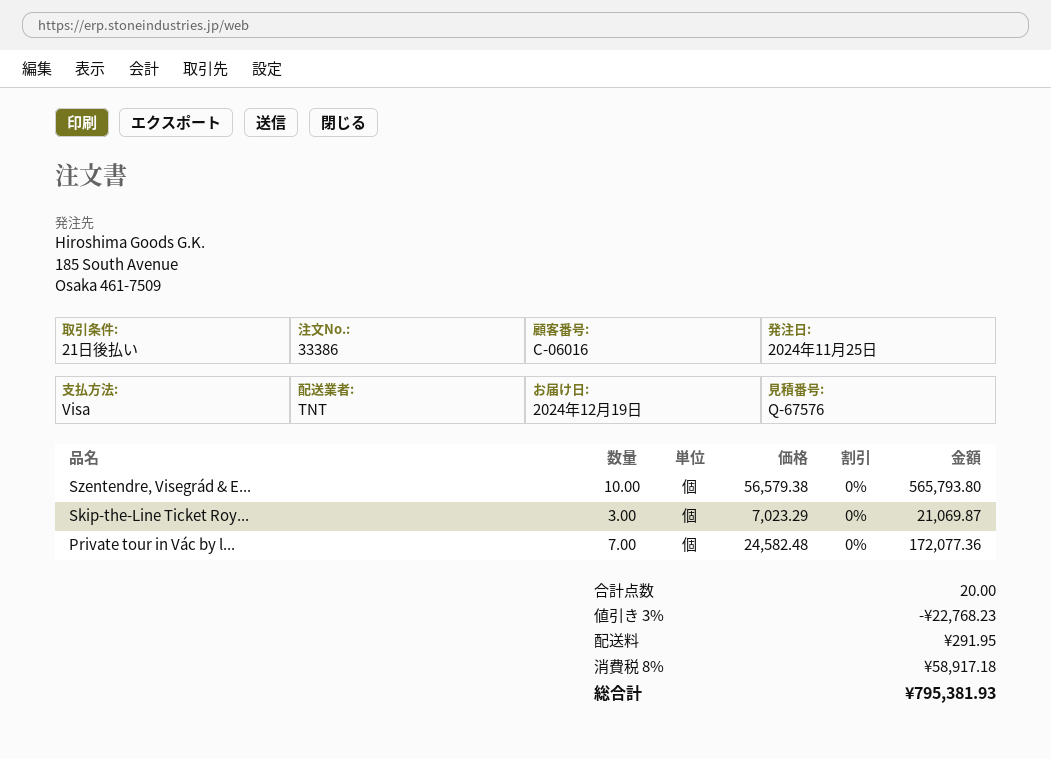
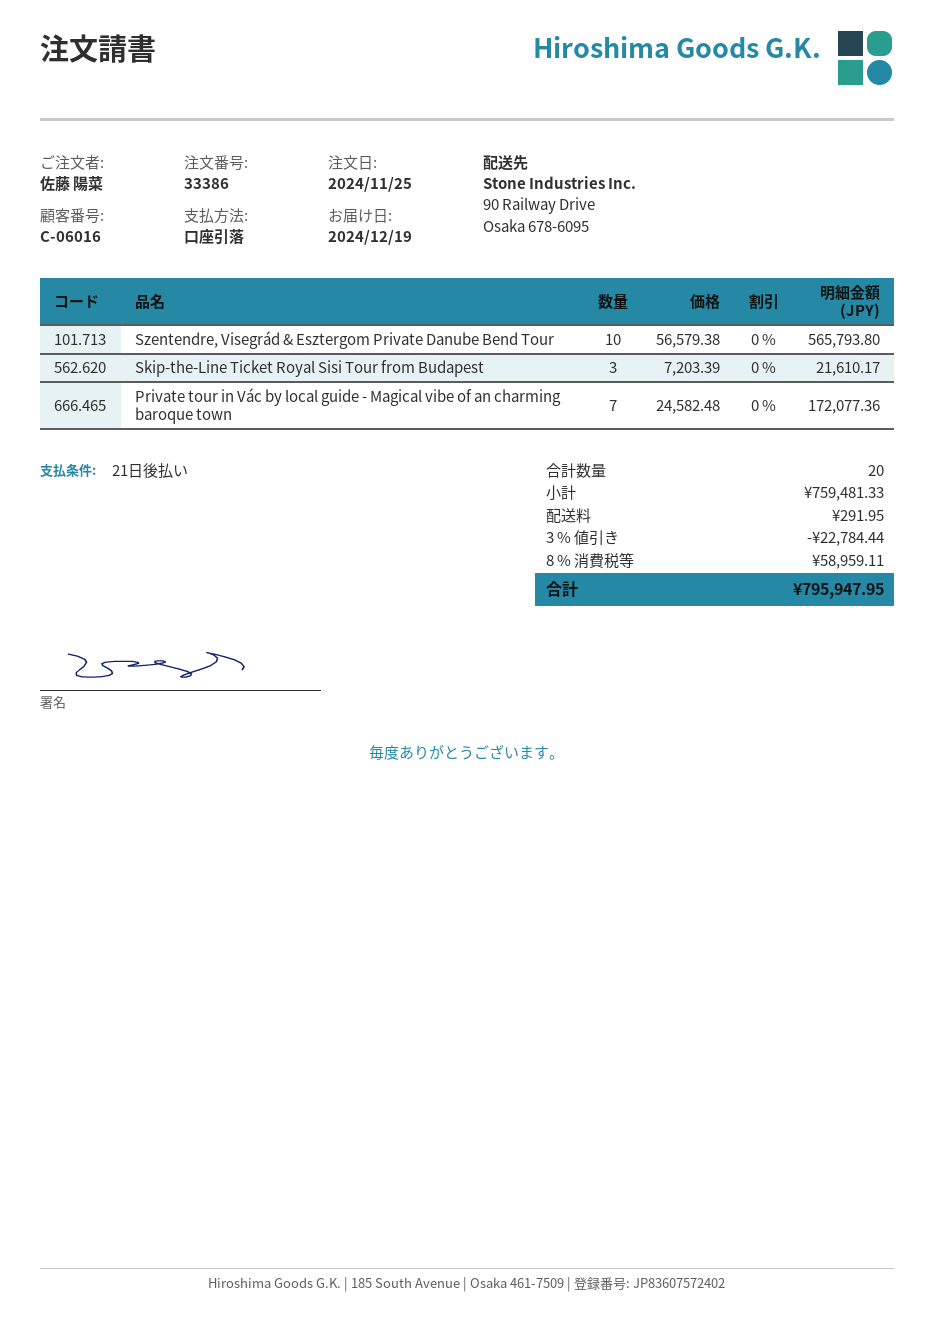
payment method: Visa -> direct debit
Skip-the-Line Ticket Roy...: 3 x 7023.29 = 21069.87 -> 3 x 7203.39 = 21610.17
discount: 3% = 22768.23 -> 3% = 22784.44
tax: 8% = 58917.18 -> 8% = 58959.11
total: 795381.93 -> 795947.95

